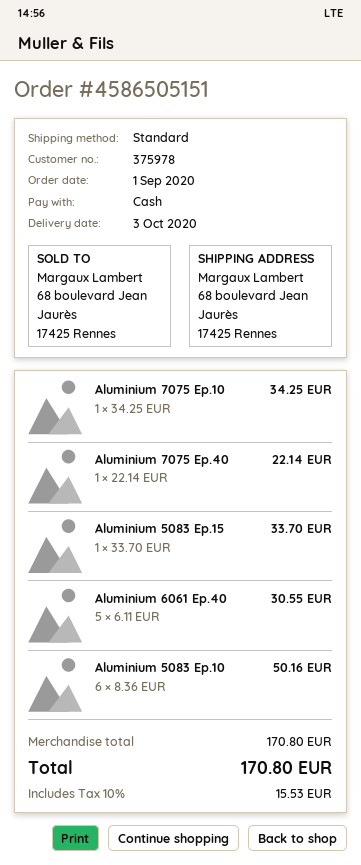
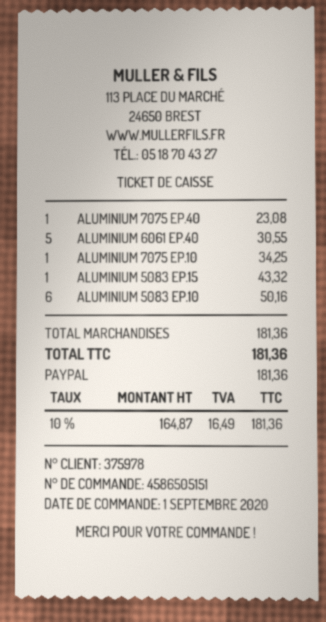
payment method: cash -> PayPal
Aluminium 7075 Ep.40: 1 for 22.14 -> 1 for 23.08
Aluminium 5083 Ep.15: 1 for 33.70 -> 1 for 43.32
subtotal: 170.80 -> 181.36
tax: 10% = 15.53 -> 10% = 16.49
total: 170.80 -> 181.36

